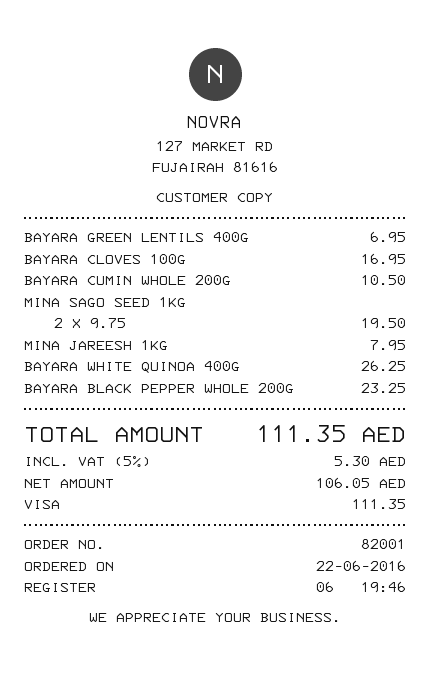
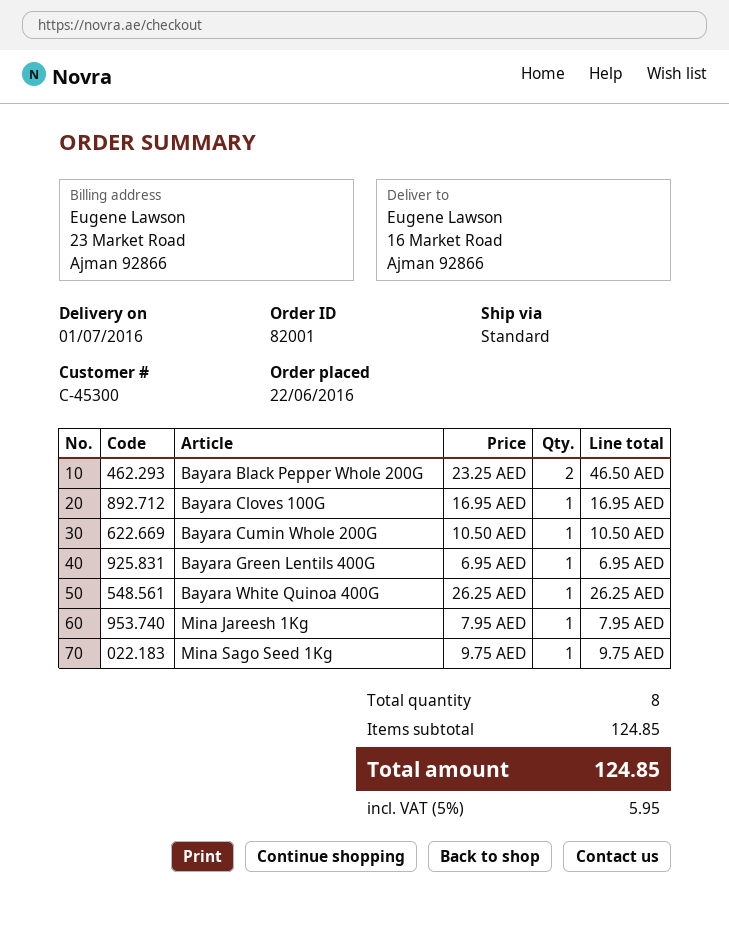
MINA SAGO SEED 1KG: 2 x 9.75 = 19.50 -> 1 x 9.75 = 9.75
BAYARA BLACK PEPPER WHOLE 200G: 1 x 23.25 = 23.25 -> 2 x 23.25 = 46.50
tax: 5% = 5.30 -> 5% = 5.95
total: 111.35 -> 124.85

